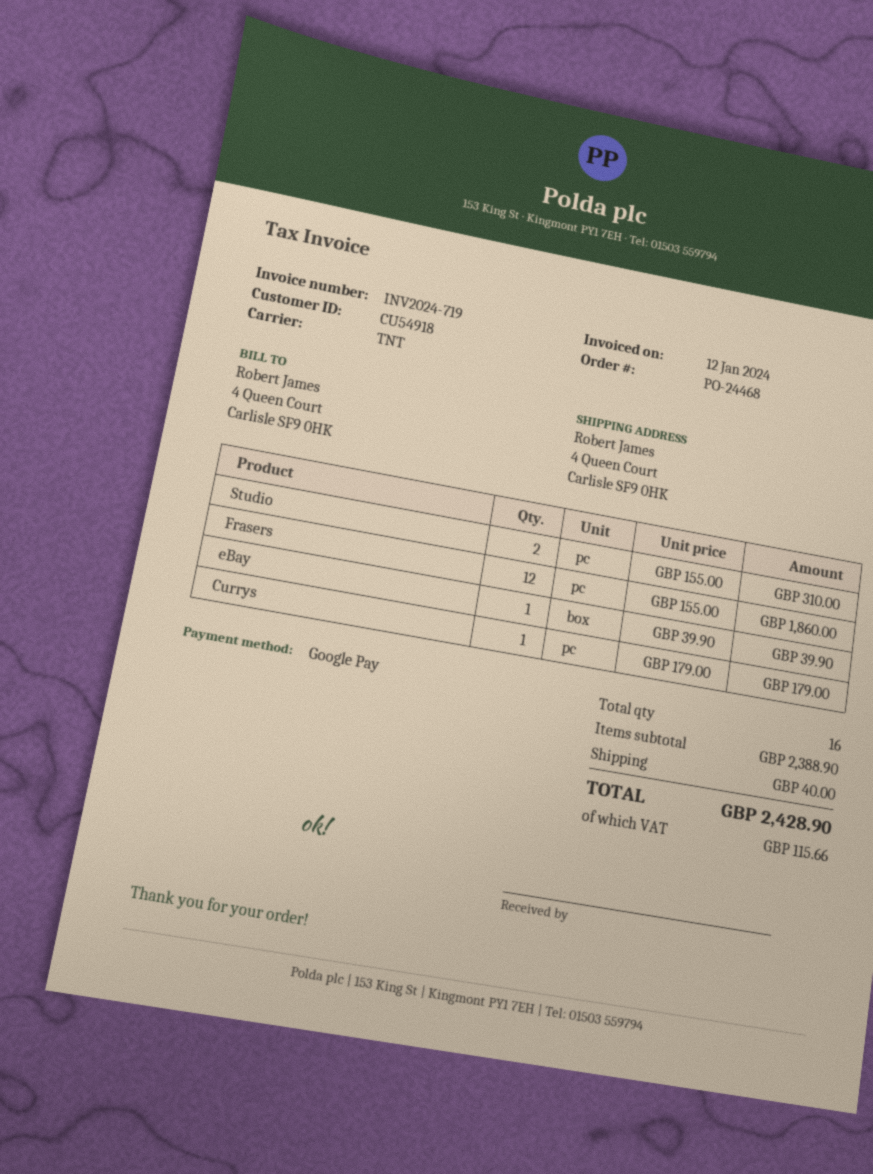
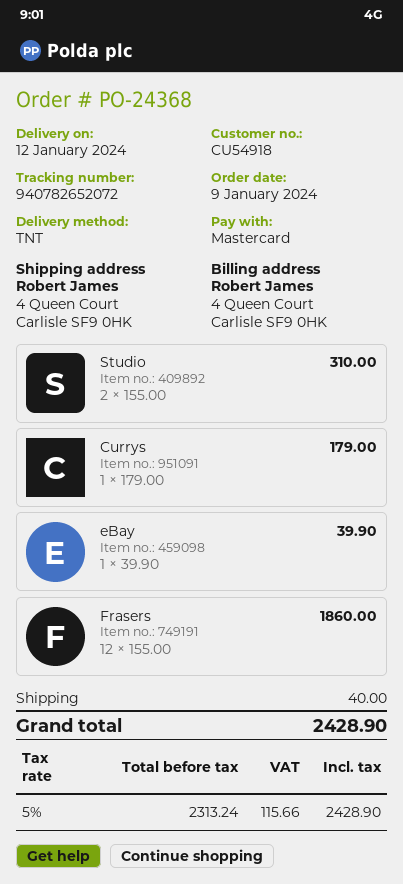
order number: PO-24468 -> PO-24368
payment method: Google Pay -> Mastercard

